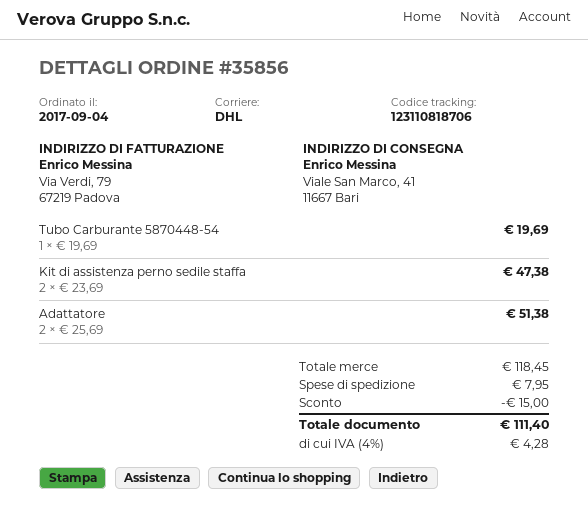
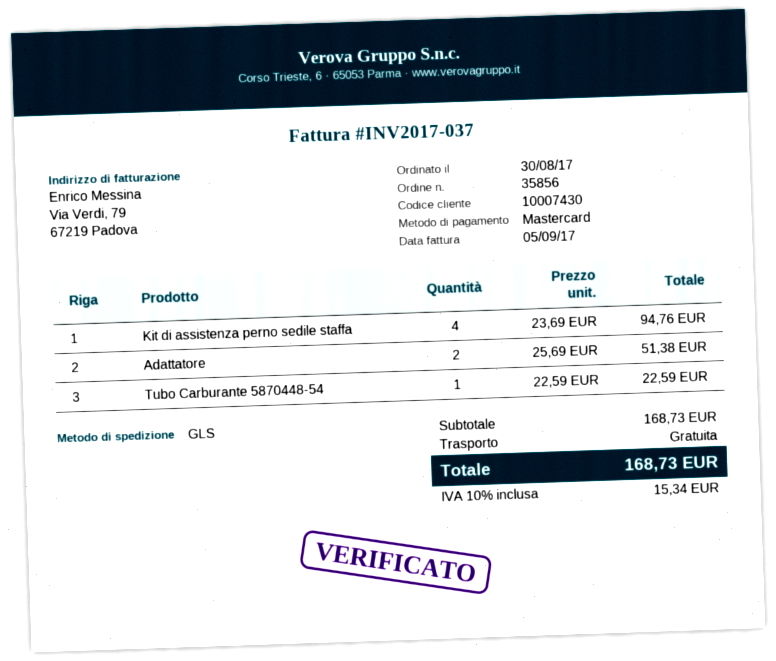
order date: 2017-09-04 -> 2017-08-30
shipping method: DHL -> GLS
Tubo Carburante 5870448-54: 1 x 19.69 = 19.69 -> 1 x 22.59 = 22.59
Kit di assistenza perno sedile staffa: 2 x 23.69 = 47.38 -> 4 x 23.69 = 94.76
subtotal: 118.45 -> 168.73
discount: 15.00 -> none
shipping: 7.95 -> 0.00
tax: 4% = 4.28 -> 10% = 15.34
total: 111.40 -> 168.73

